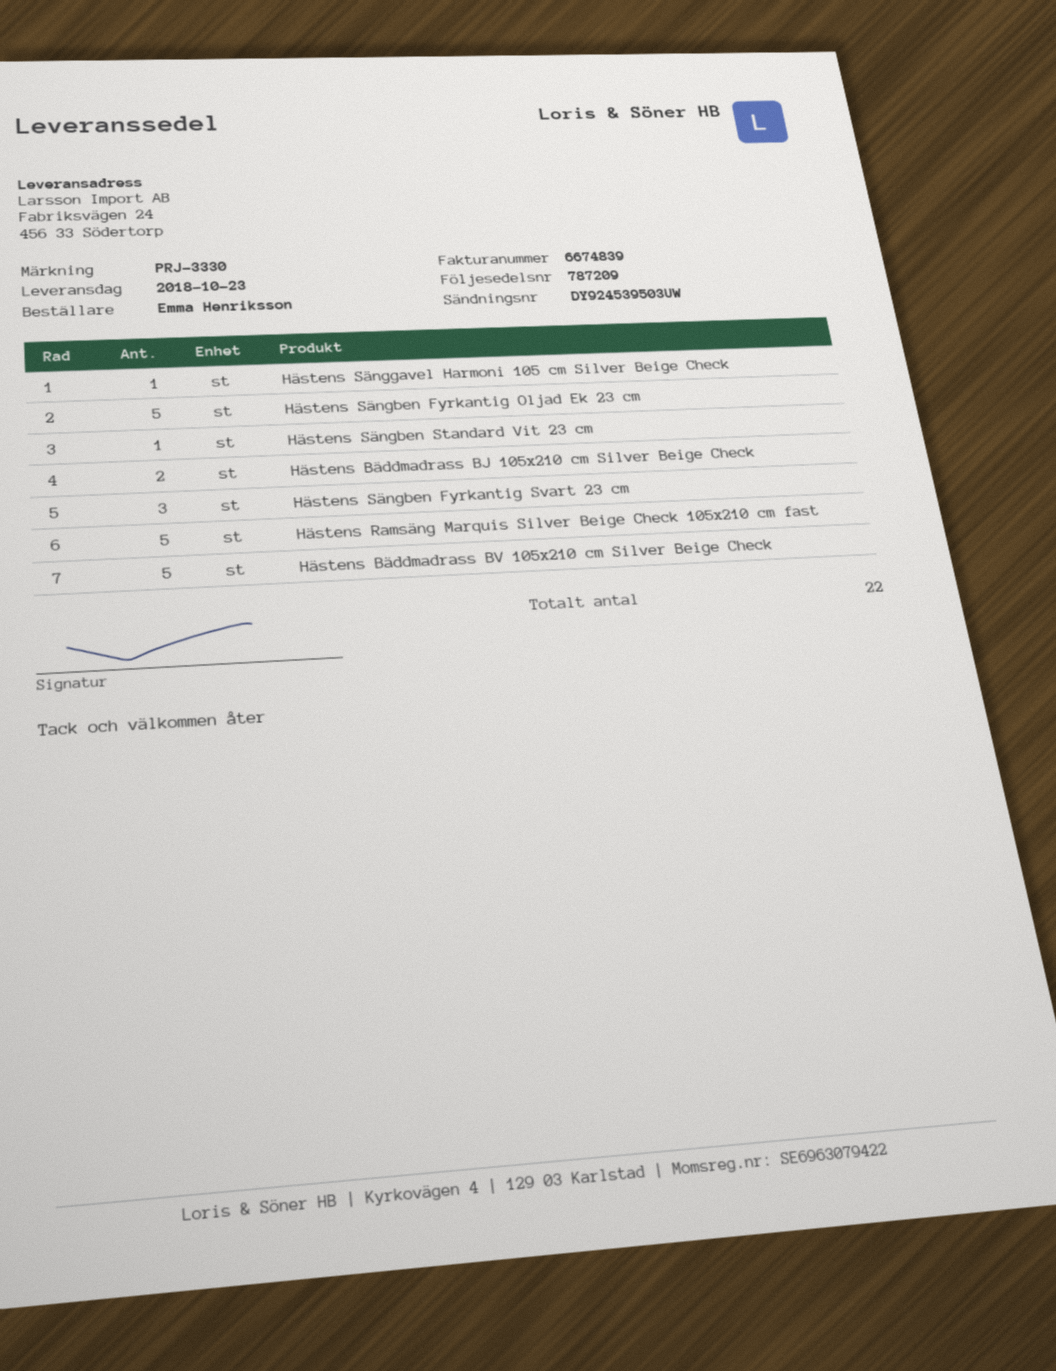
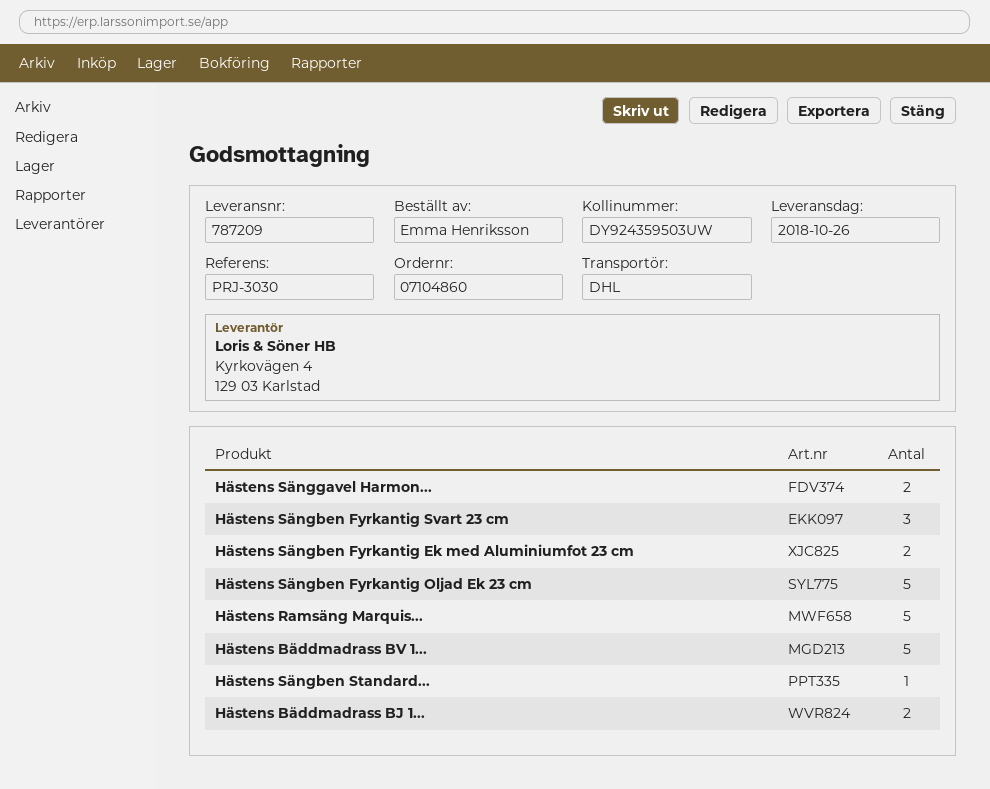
delivery date: 2018-10-23 -> 2018-10-26
reference: PRJ-3330 -> PRJ-3030
tracking number: DY924539503UW -> DY924359503UW
Hästens Sänggavel Harmoni 105 cm Silver Beige Check: 1 -> 2
Hästens Sängben Fyrkantig Ek med Aluminiumfot 23 cm: none -> 2

